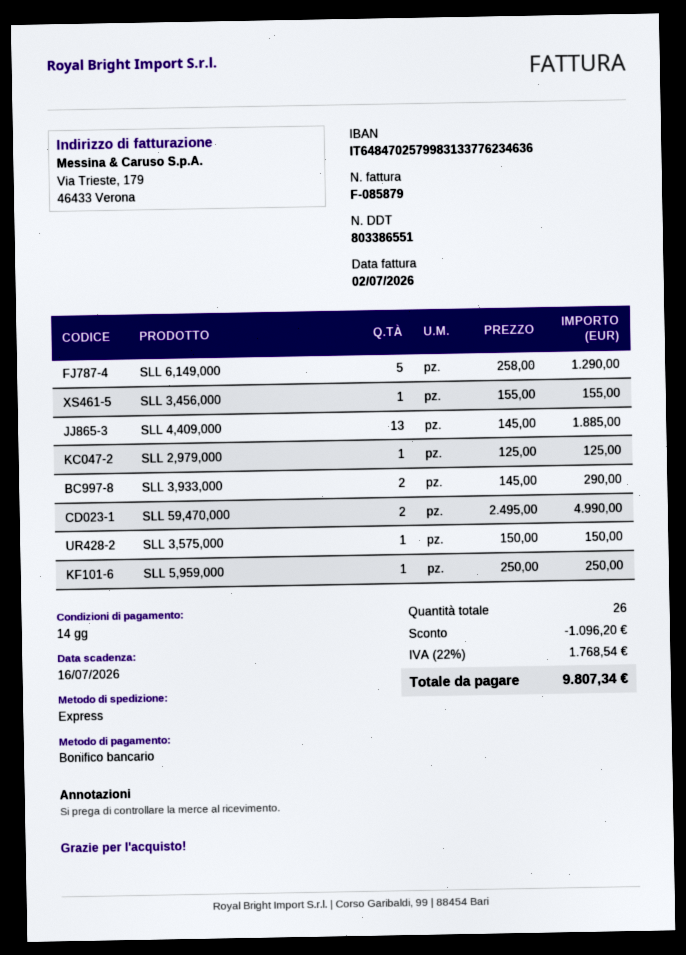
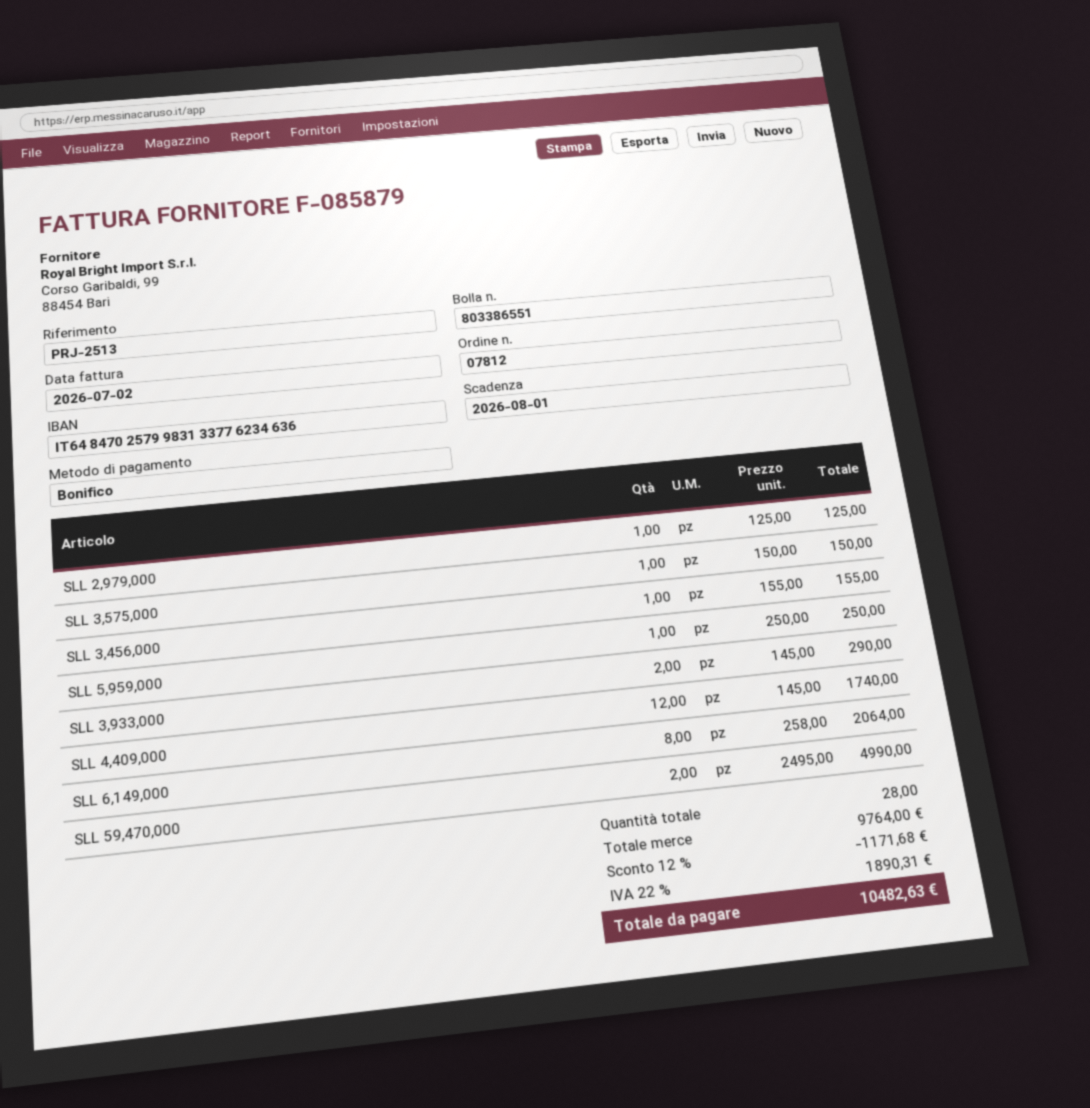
due date: 2026-07-16 -> 2026-08-01
SLL 6,149,000: 5 x 258.00 = 1290.00 -> 8 x 258.00 = 2064.00
SLL 4,409,000: 13 x 145.00 = 1885.00 -> 12 x 145.00 = 1740.00
total quantity: 26 -> 28
discount: 1096.20 -> 1171.68
tax: 22% = 1768.54 -> 22% = 1890.31
total: 9807.34 -> 10482.63

